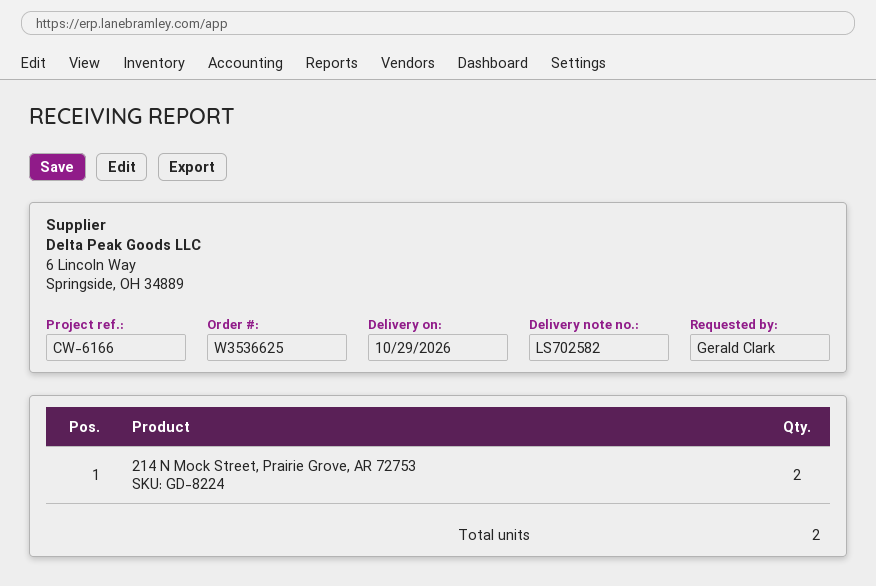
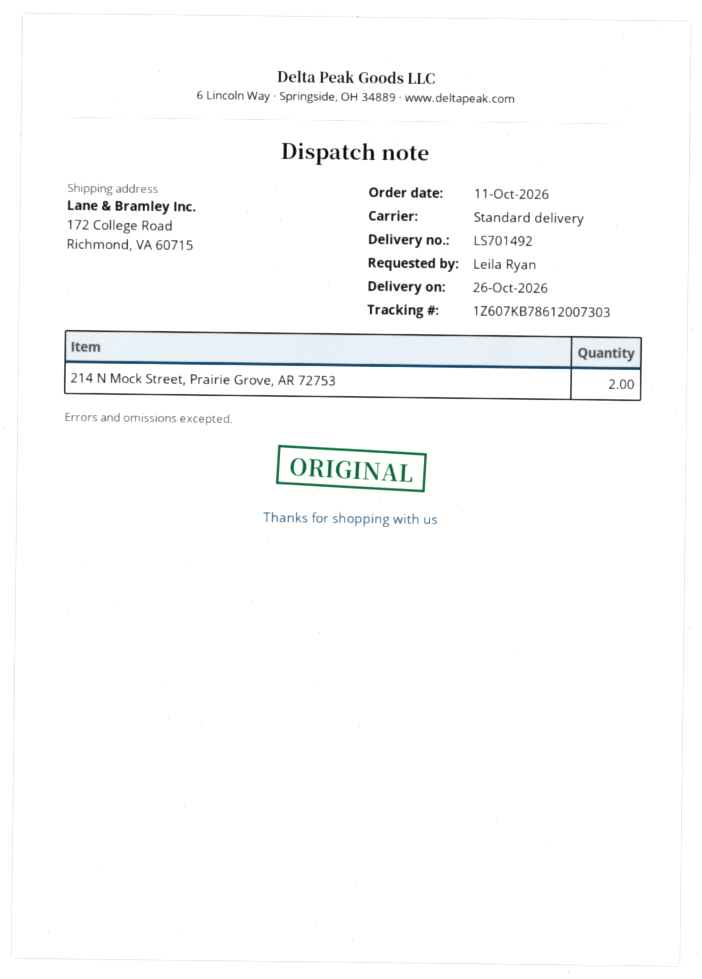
delivery note number: LS702582 -> LS701492
delivery date: 2026-10-29 -> 2026-10-26
ordered by: Gerald Clark -> Leila Ryan

